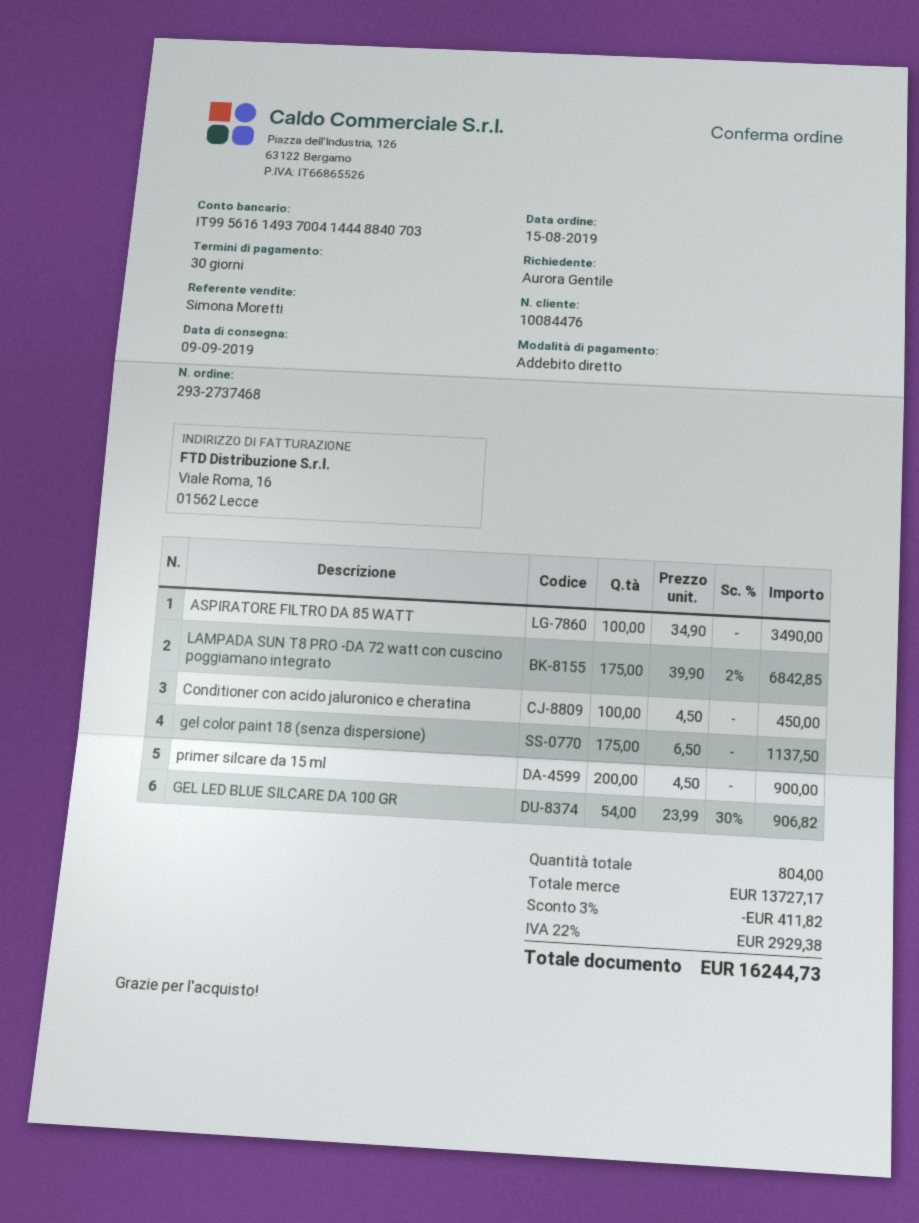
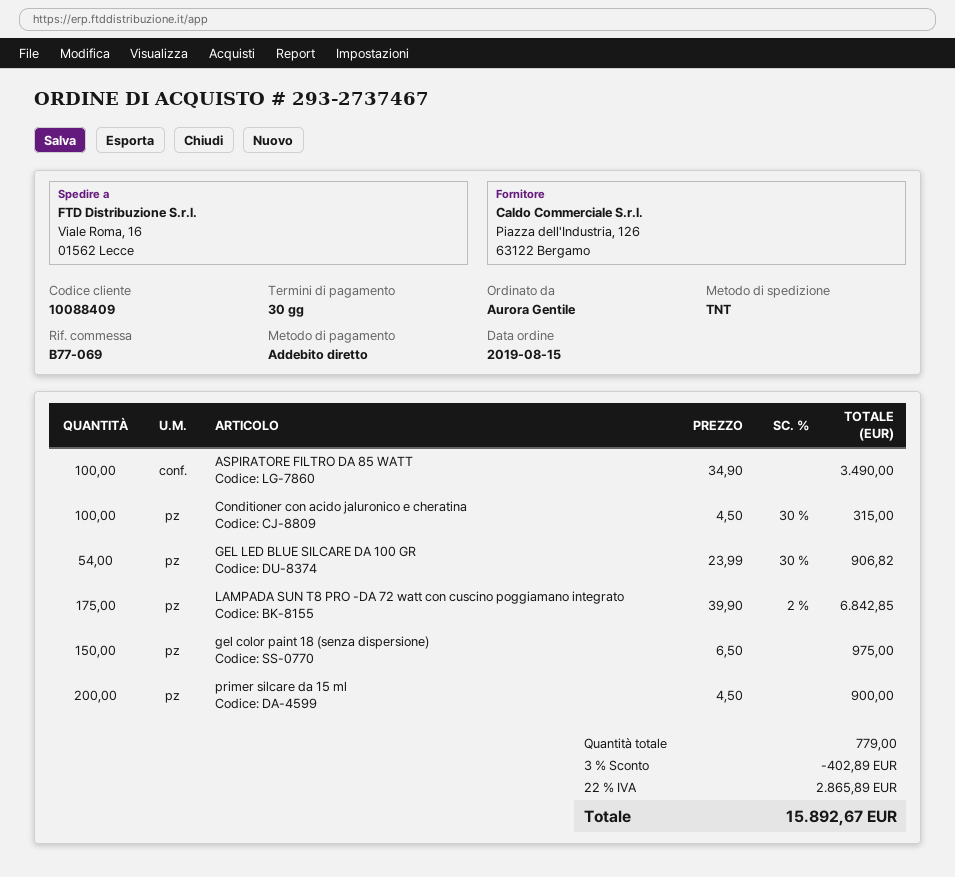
order number: 293-2737468 -> 293-2737467
customer number: 10084476 -> 10088409
Conditioner con acido jaluronico e cheratina: 100 x 4.50 = 450.00 -> 100 x 4.50 - 30% = 315.00
gel color paint 18 (senza dispersione): 175 x 6.50 = 1137.50 -> 150 x 6.50 = 975.00
total quantity: 804 -> 779
discount: 3% = 411.82 -> 3% = 402.89
tax: 22% = 2929.38 -> 22% = 2865.89
total: 16244.73 -> 15892.67

